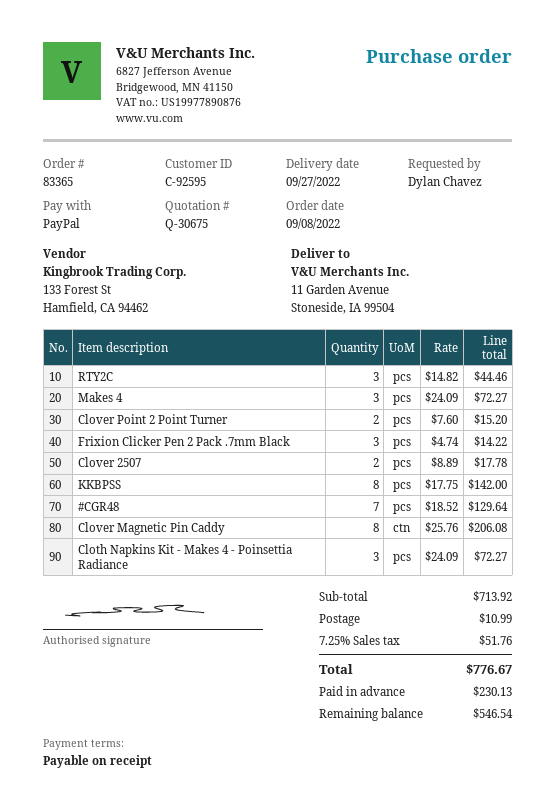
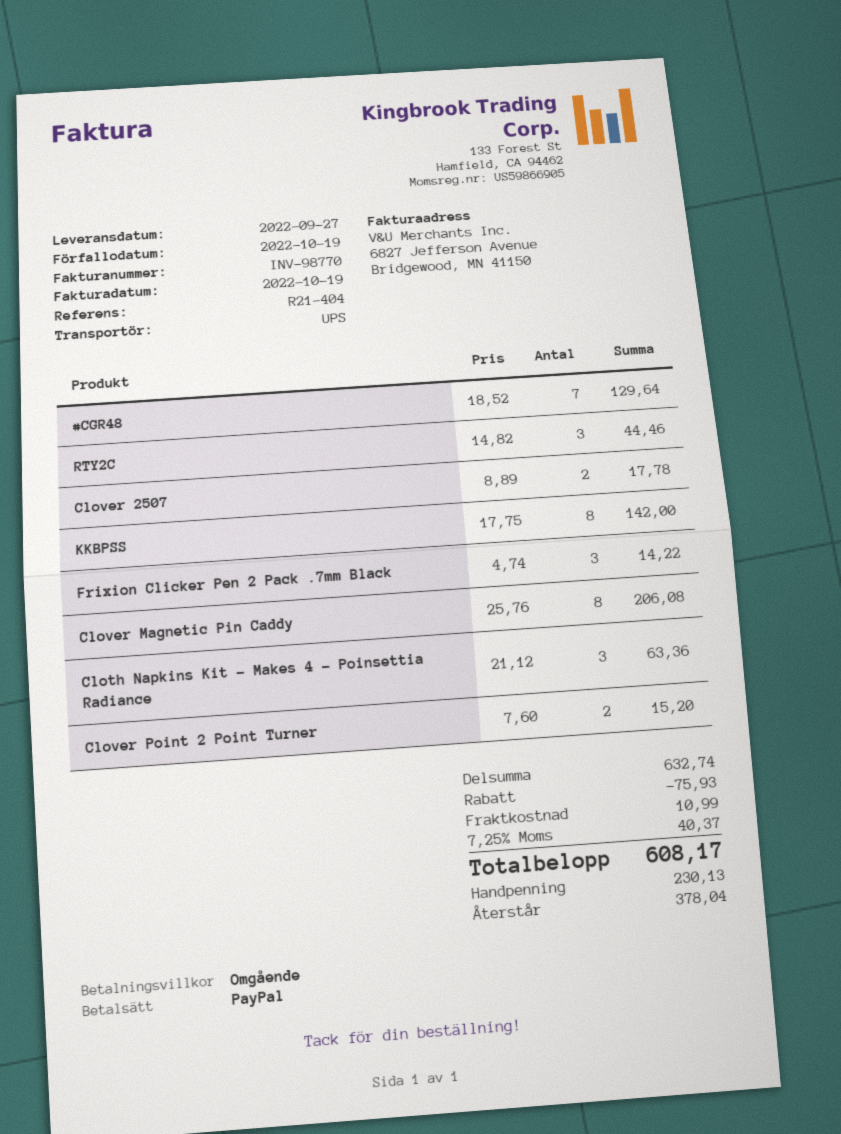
Makes 4: 3 x 24.09 = 72.27 -> none
Cloth Napkins Kit - Makes 4 - Poinsettia Radiance: 3 x 24.09 = 72.27 -> 3 x 21.12 = 63.36
subtotal: 713.92 -> 632.74
discount: none -> 75.93
tax: 7.25% = 51.76 -> 7.25% = 40.37
total: 776.67 -> 608.17
balance: 546.54 -> 378.04

